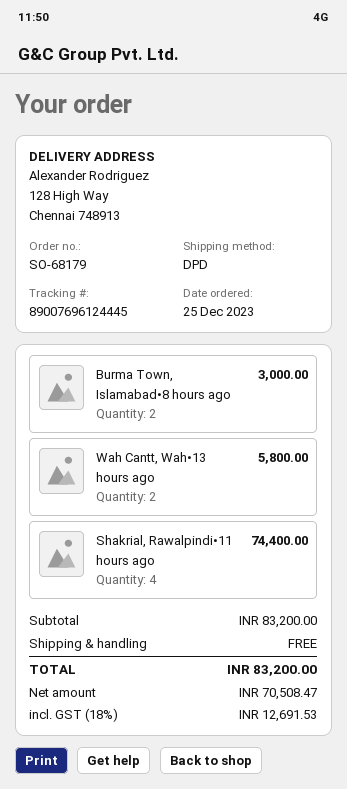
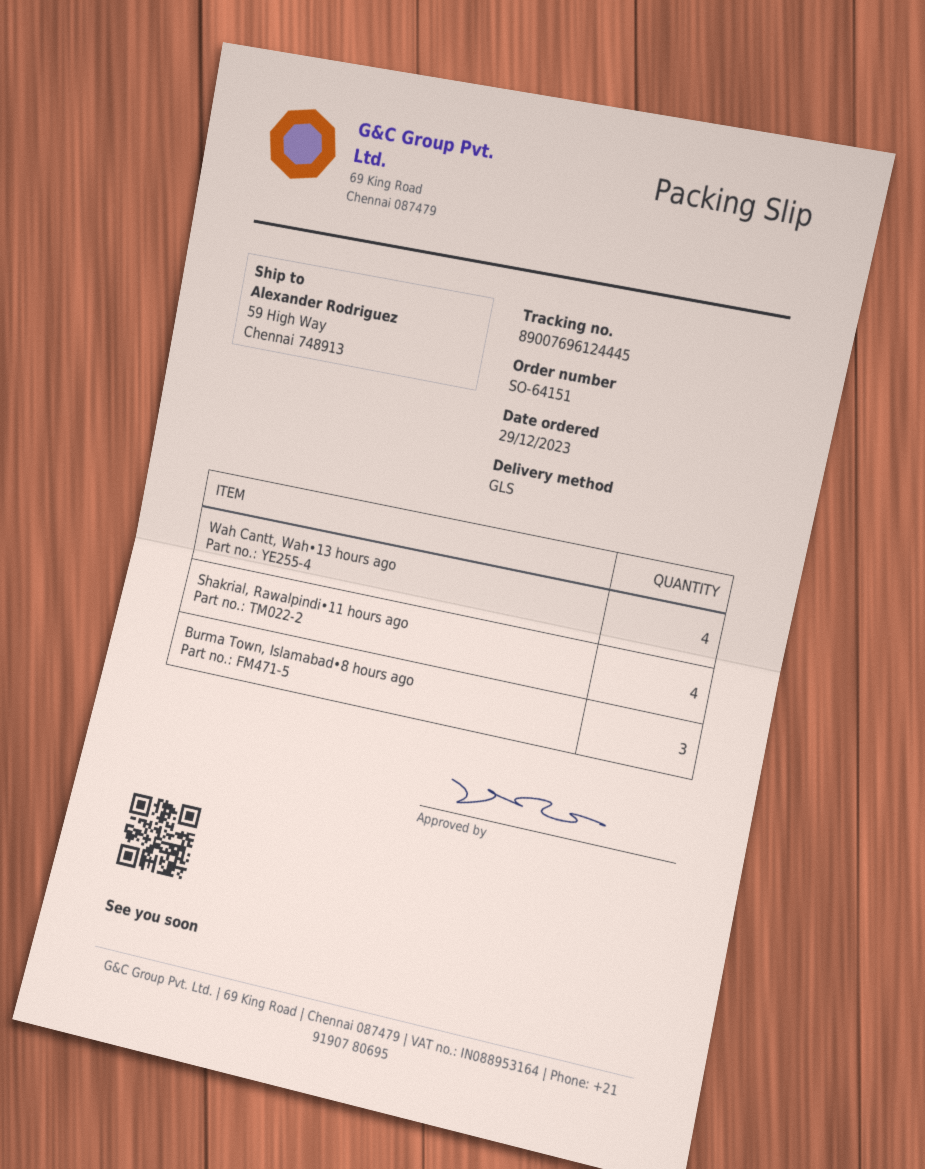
order number: SO-68179 -> SO-64151
order date: 2023-12-25 -> 2023-12-29
shipping method: DPD -> GLS
ship to: 128 High Way, Chennai 748913 -> 59 High Way, Chennai 748913
Burma Town, Islamabad•8 hours ago: 2 -> 3
Wah Cantt, Wah•13 hours ago: 2 -> 4

